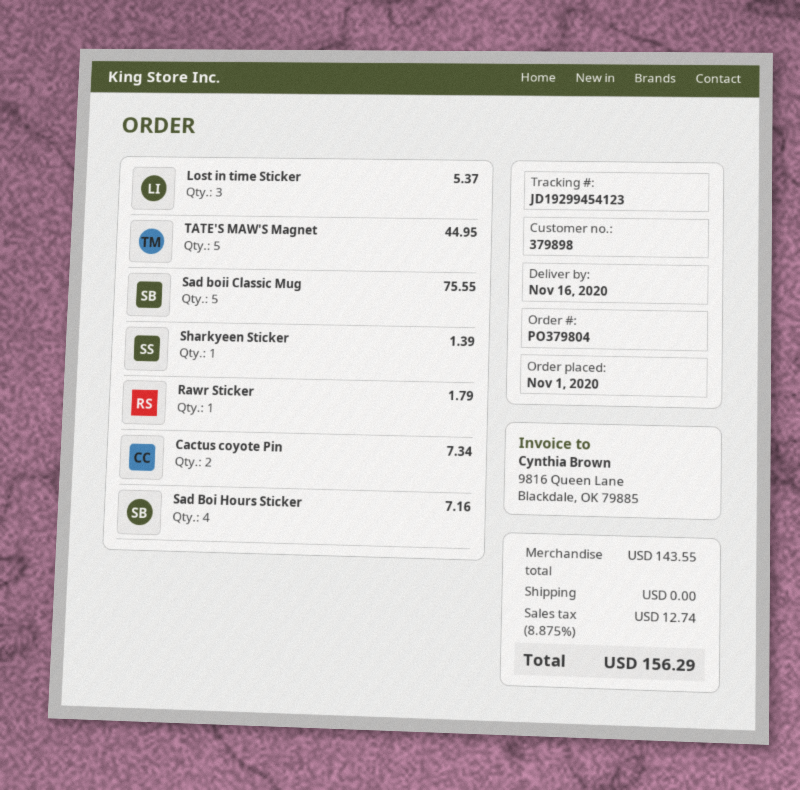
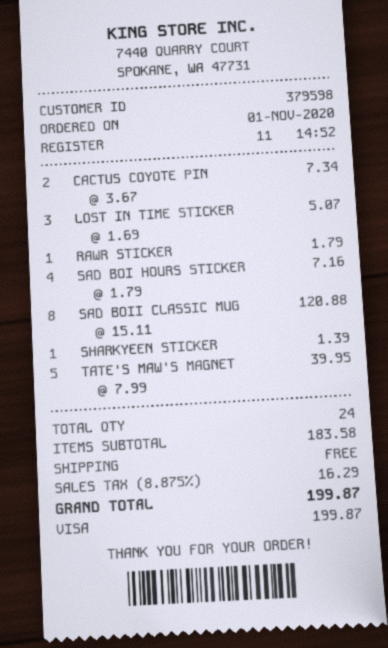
customer number: 379898 -> 379598
Lost in time Sticker: 3 for 5.37 -> 3 for 5.07
TATE'S MAW'S Magnet: 5 for 44.95 -> 5 for 39.95
Sad boii Classic Mug: 5 for 75.55 -> 8 for 120.88
subtotal: 143.55 -> 183.58
tax: 8.875% = 12.74 -> 8.875% = 16.29
total: 156.29 -> 199.87

